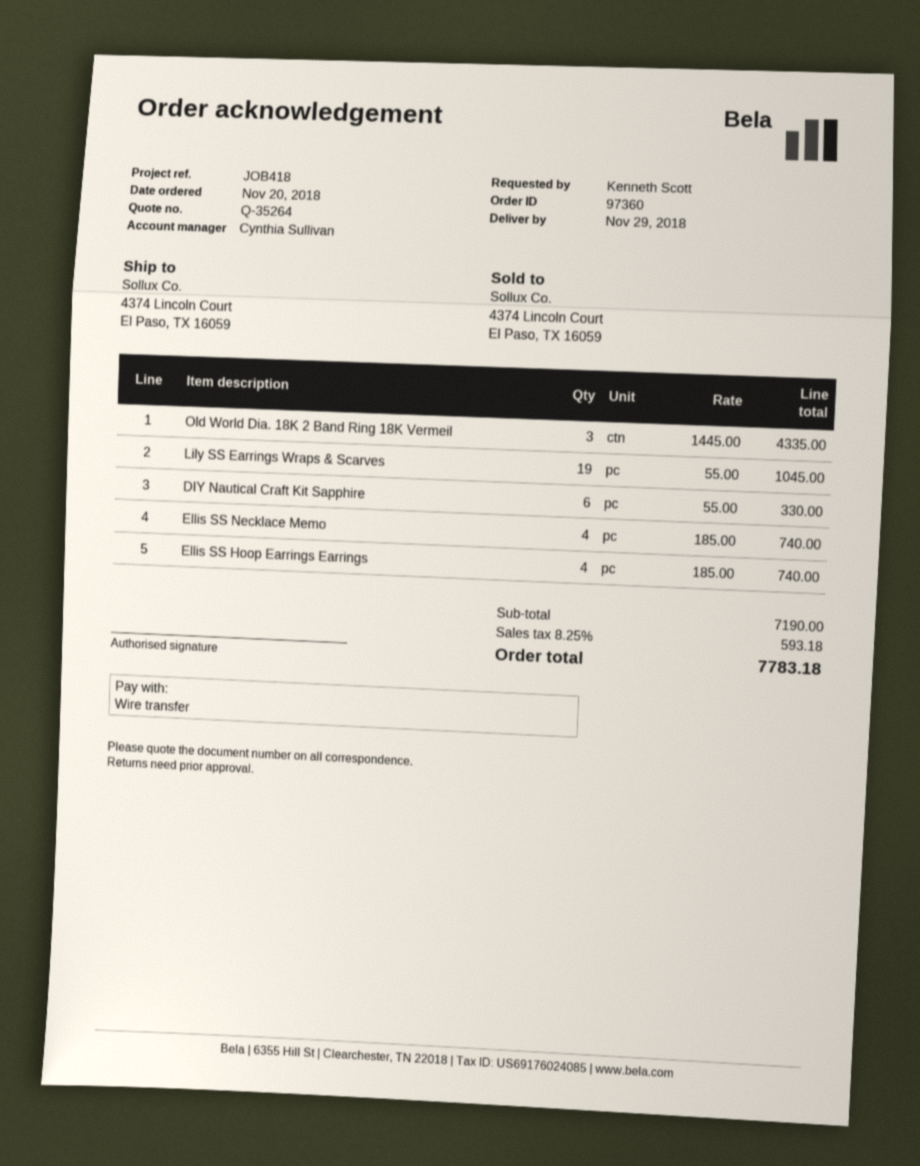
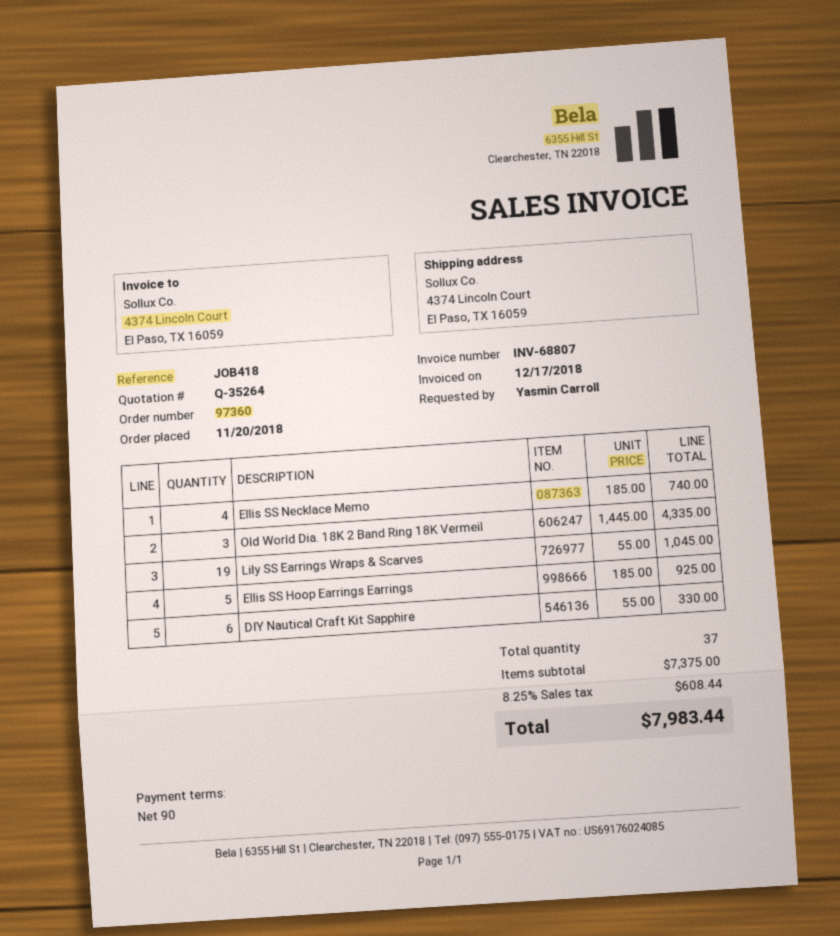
ordered by: Kenneth Scott -> Yasmin Carroll
Ellis SS Hoop Earrings Earrings: 4 x 185.00 = 740.00 -> 5 x 185.00 = 925.00
subtotal: 7190.00 -> 7375.00
tax: 8.25% = 593.18 -> 8.25% = 608.44
total: 7783.18 -> 7983.44

